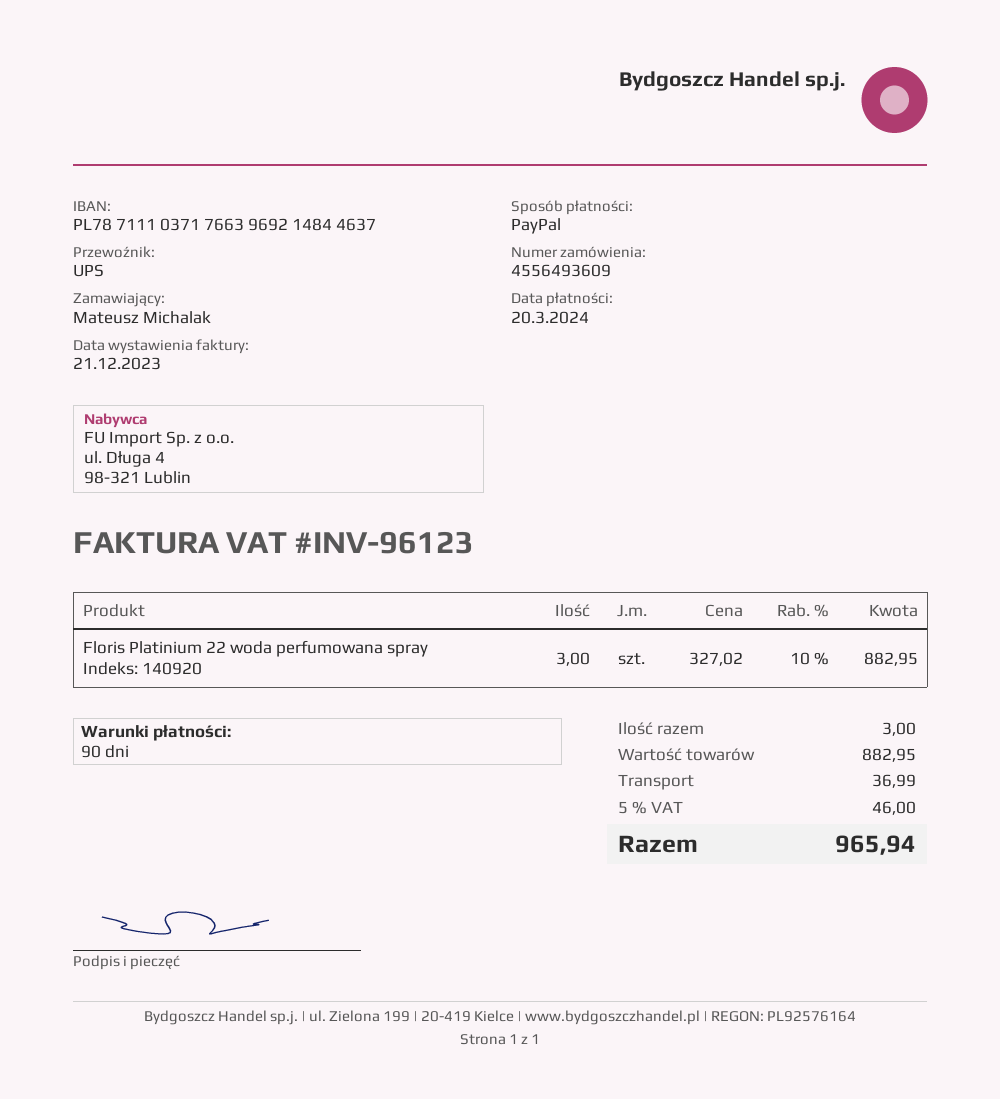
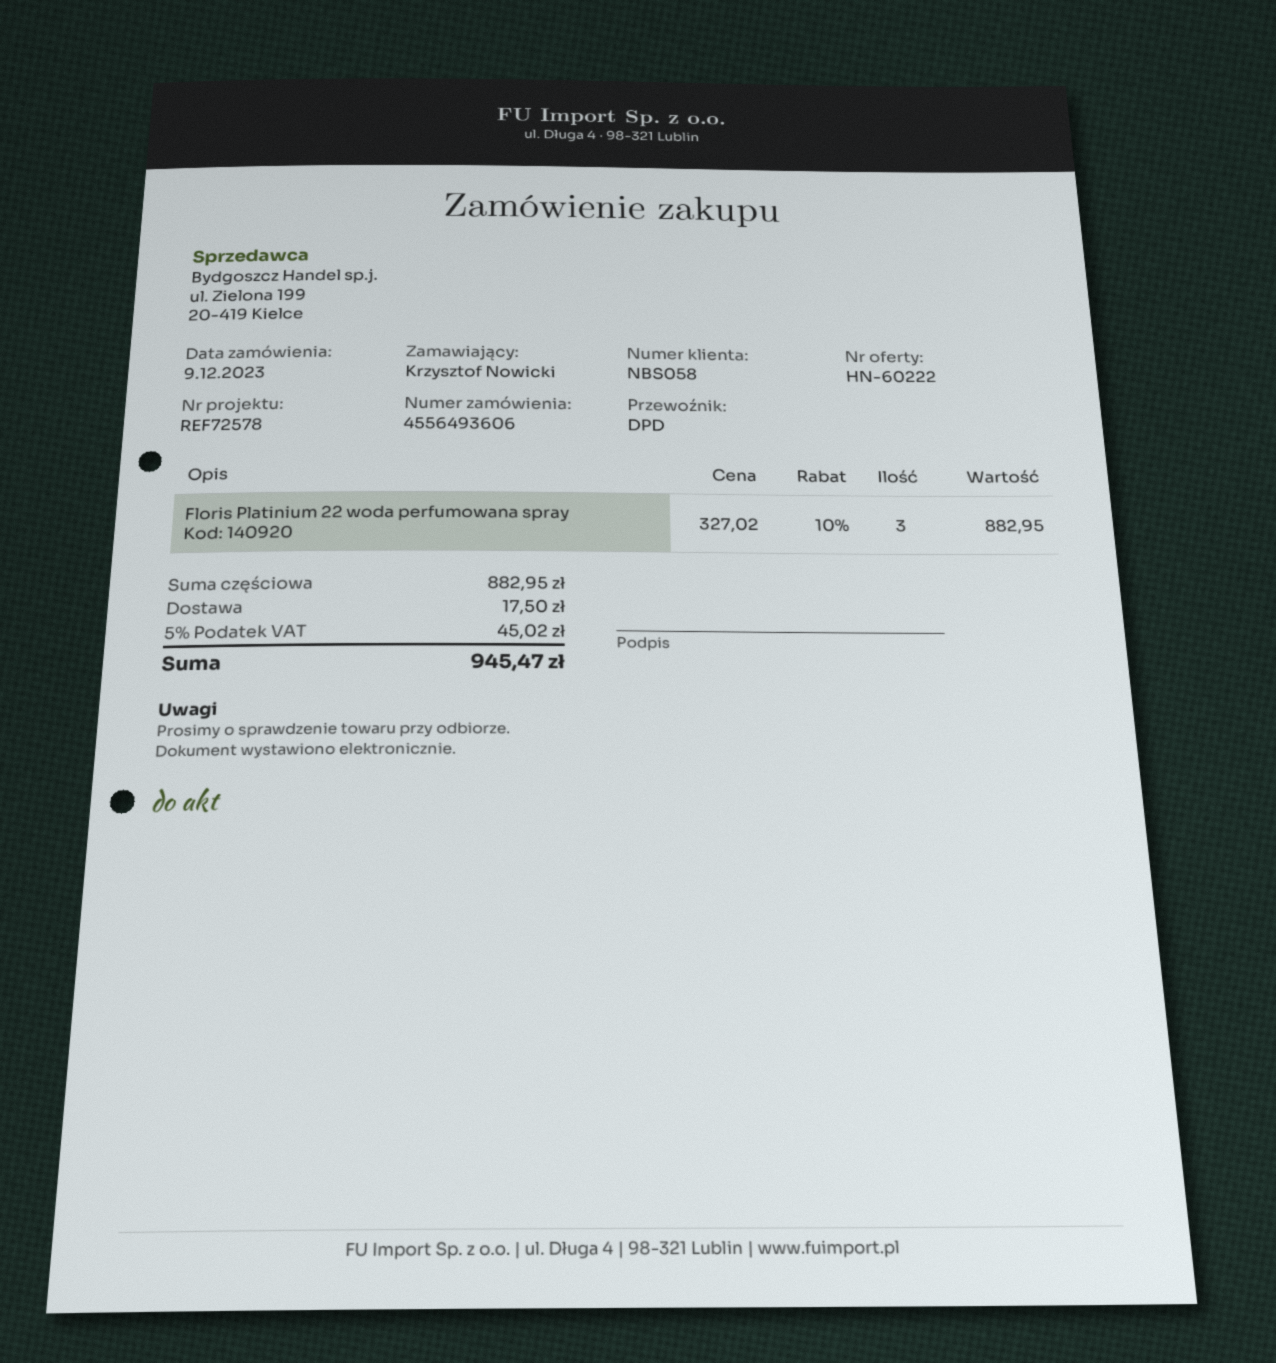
order number: 4556493609 -> 4556493606
ordered by: Mateusz Michalak -> Krzysztof Nowicki
shipping method: UPS -> DPD
shipping: 36.99 -> 17.50
tax: 5% = 46.00 -> 5% = 45.02
total: 965.94 -> 945.47

